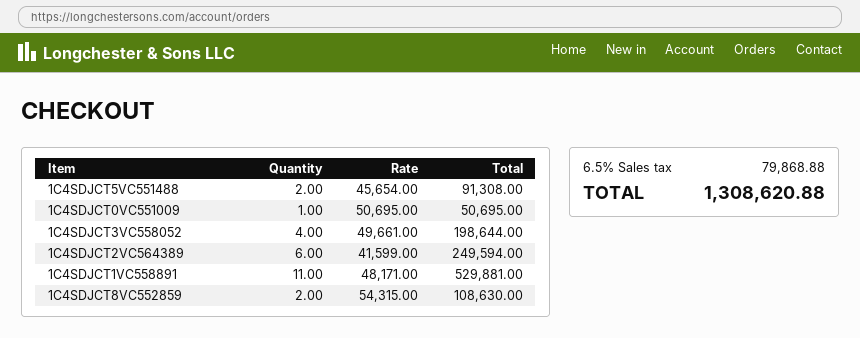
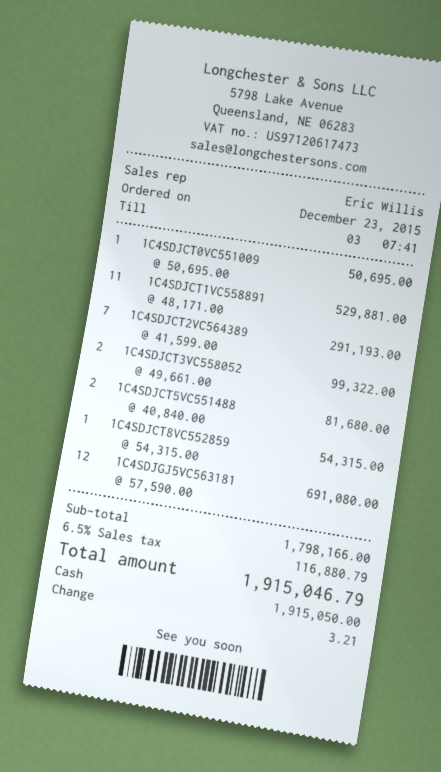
1C4SDJCT5VC551488: 2 x 45654.00 = 91308.00 -> 2 x 40840.00 = 81680.00
1C4SDJCT3VC558052: 4 x 49661.00 = 198644.00 -> 2 x 49661.00 = 99322.00
1C4SDJCT2VC564389: 6 x 41599.00 = 249594.00 -> 7 x 41599.00 = 291193.00
1C4SDJCT8VC552859: 2 x 54315.00 = 108630.00 -> 1 x 54315.00 = 54315.00
1C4SDJGJ5VC563181: none -> 12 x 57590.00 = 691080.00
tax: 6.5% = 79868.88 -> 6.5% = 116880.79
total: 1308620.88 -> 1915046.79

